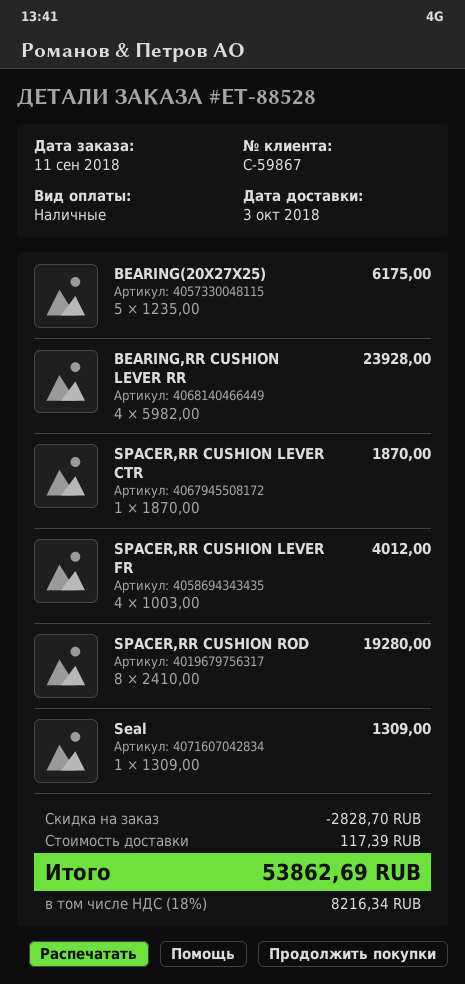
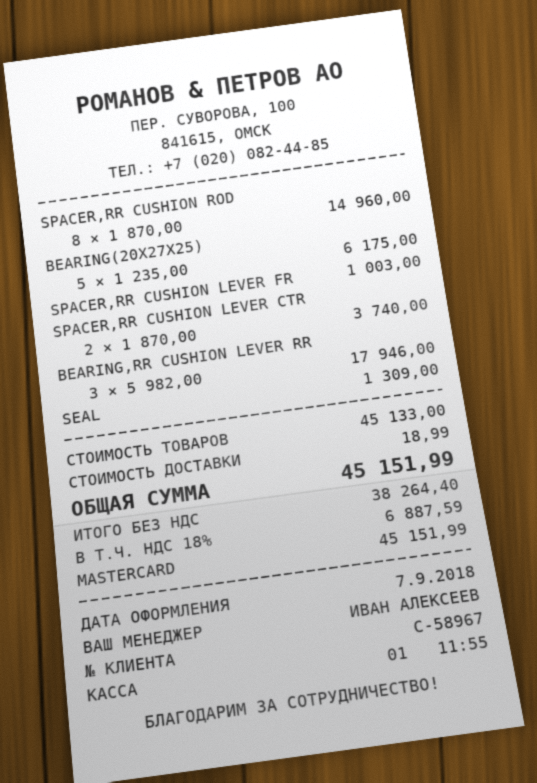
order date: 2018-09-11 -> 2018-09-07
customer number: C-59867 -> C-58967
payment method: cash -> Mastercard
BEARING,RR CUSHION LEVER RR: 4 x 5982.00 = 23928.00 -> 3 x 5982.00 = 17946.00
SPACER,RR CUSHION LEVER CTR: 1 x 1870.00 = 1870.00 -> 2 x 1870.00 = 3740.00
SPACER,RR CUSHION LEVER FR: 4 x 1003.00 = 4012.00 -> 1 x 1003.00 = 1003.00
SPACER,RR CUSHION ROD: 8 x 2410.00 = 19280.00 -> 8 x 1870.00 = 14960.00
discount: 2828.70 -> none
shipping: 117.39 -> 18.99
tax: 18% = 8216.34 -> 18% = 6887.59
total: 53862.69 -> 45151.99

